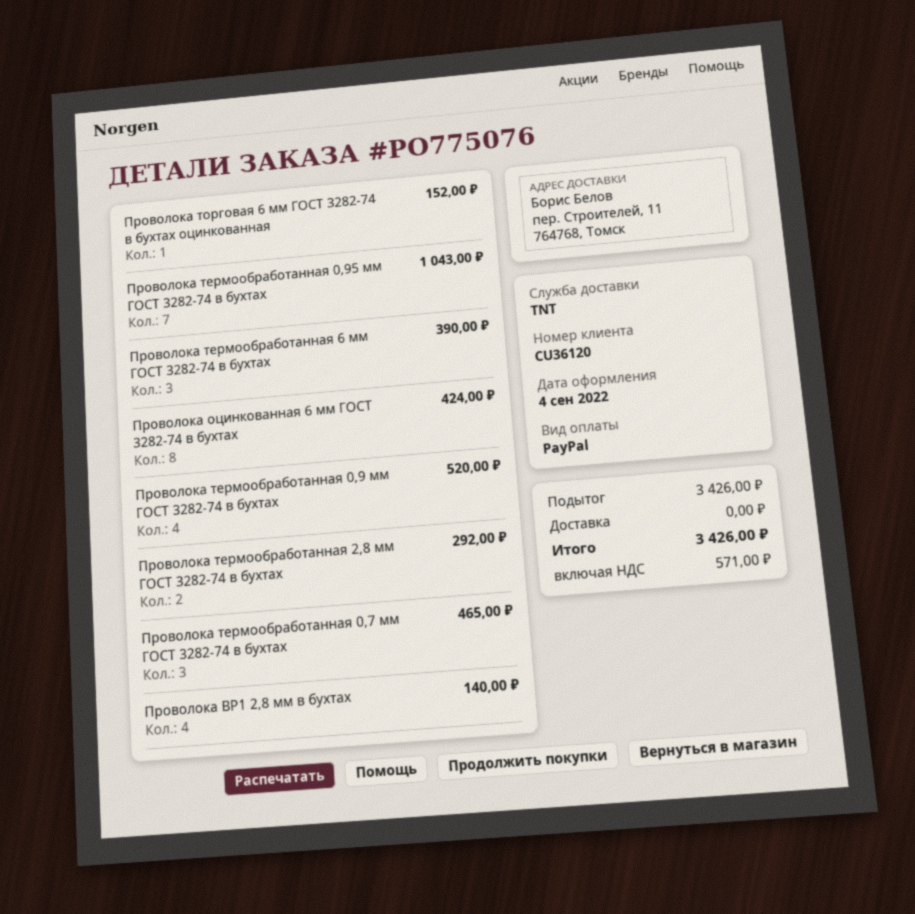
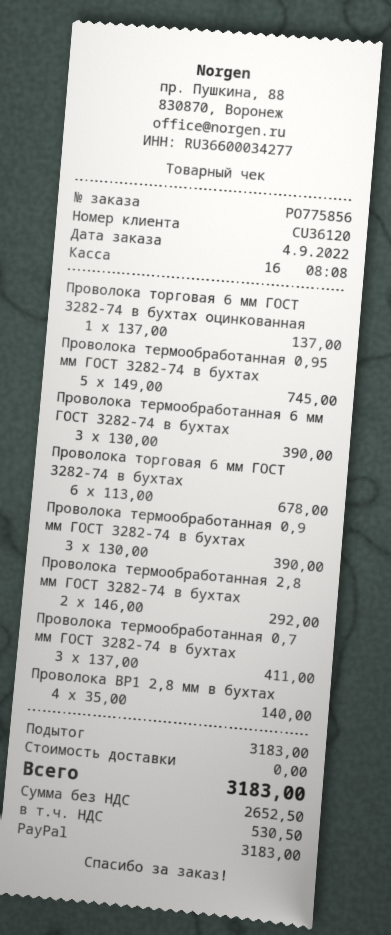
order number: PO775076 -> PO775856
Проволока торговая 6 мм ГОСТ 3282-74 в бухтах оцинкованная: 1 for 152.00 -> 1 for 137.00
Проволока термообработанная 0,95 мм ГОСТ 3282-74 в бухтах: 7 for 1043.00 -> 5 for 745.00
Проволока оцинкованная 6 мм ГОСТ 3282-74 в бухтах: 8 for 424.00 -> none
Проволока термообработанная 0,9 мм ГОСТ 3282-74 в бухтах: 4 for 520.00 -> 3 for 390.00
Проволока термообработанная 0,7 мм ГОСТ 3282-74 в бухтах: 3 for 465.00 -> 3 for 411.00
Проволока торговая 6 мм ГОСТ 3282-74 в бухтах: none -> 6 for 678.00
subtotal: 3426.00 -> 3183.00
tax: 571.00 -> 530.50
total: 3426.00 -> 3183.00

